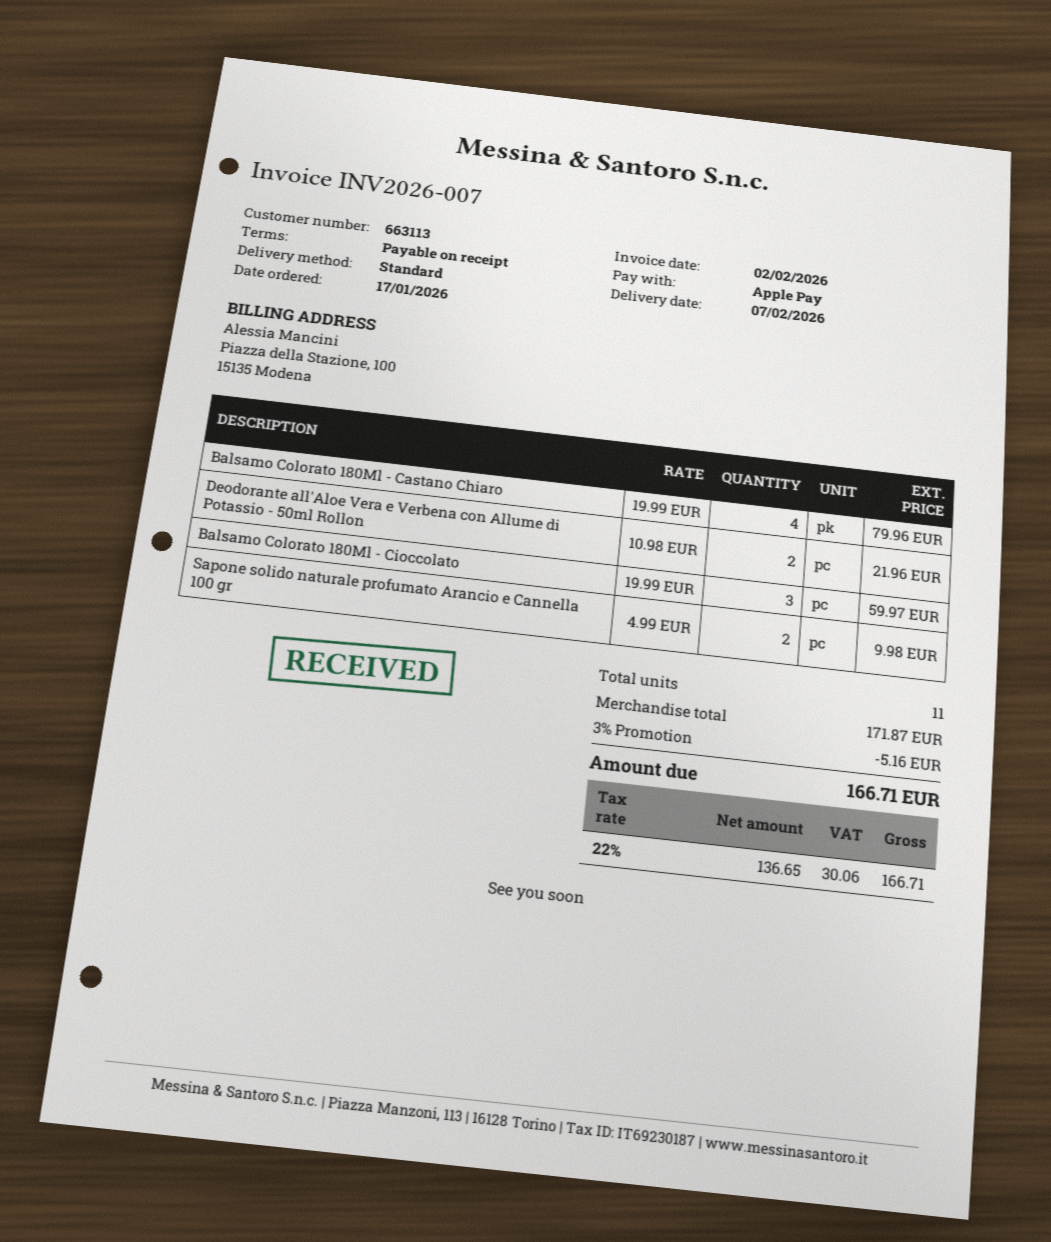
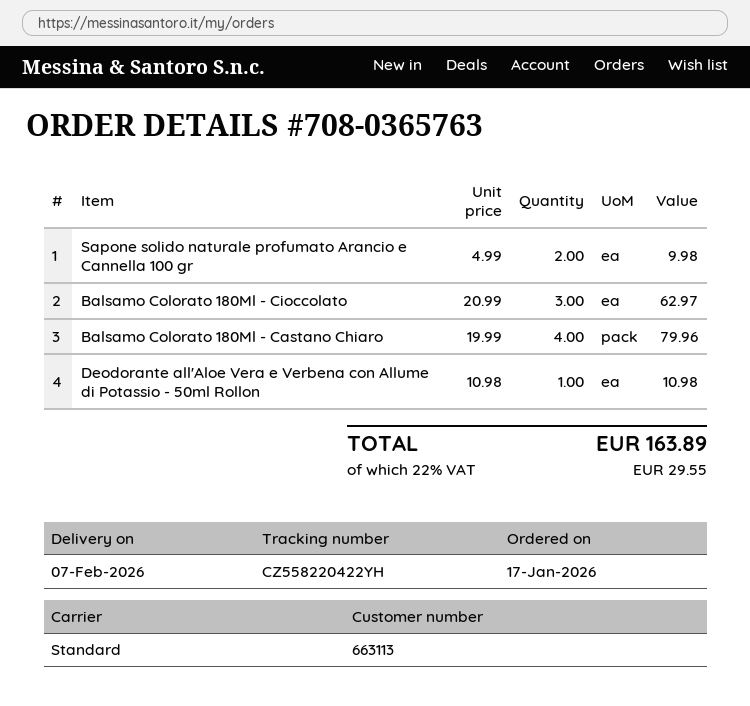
Deodorante all'Aloe Vera e Verbena con Allume di Potassio - 50ml Rollon: 2 x 10.98 = 21.96 -> 1 x 10.98 = 10.98
Balsamo Colorato 180Ml - Cioccolato: 3 x 19.99 = 59.97 -> 3 x 20.99 = 62.97
discount: 3% = 5.16 -> none
tax: 22% = 30.06 -> 22% = 29.55
total: 166.71 -> 163.89

